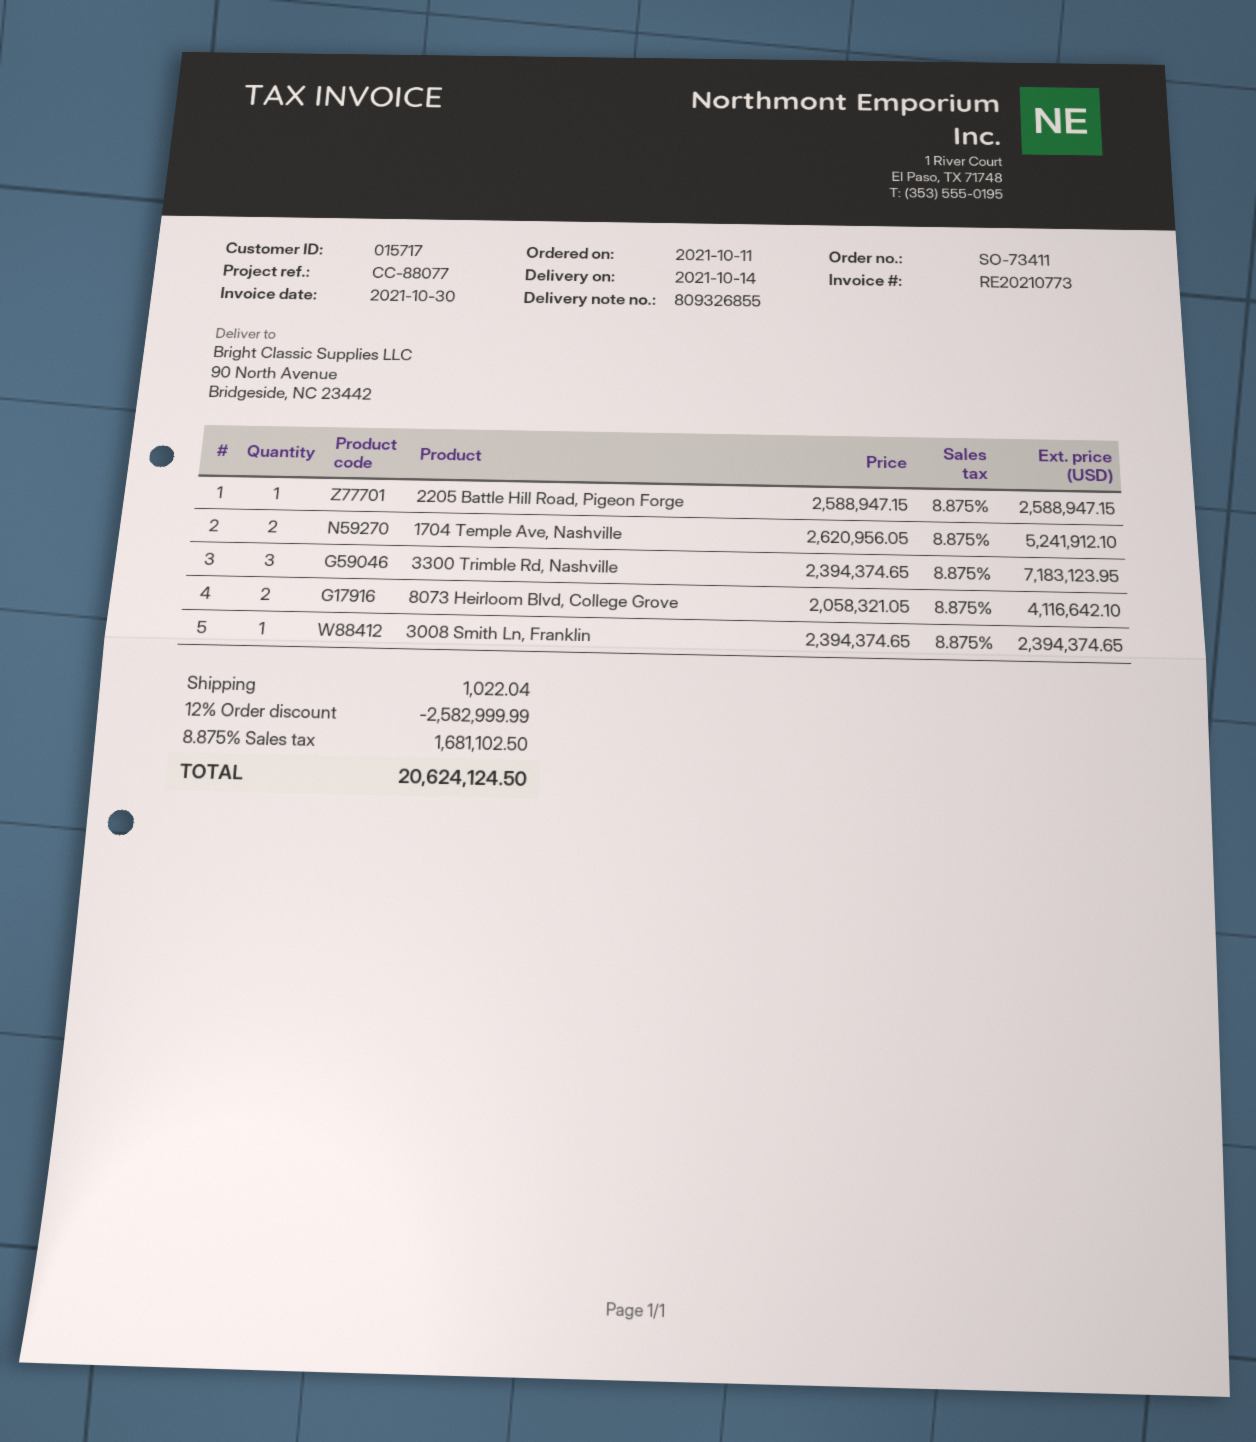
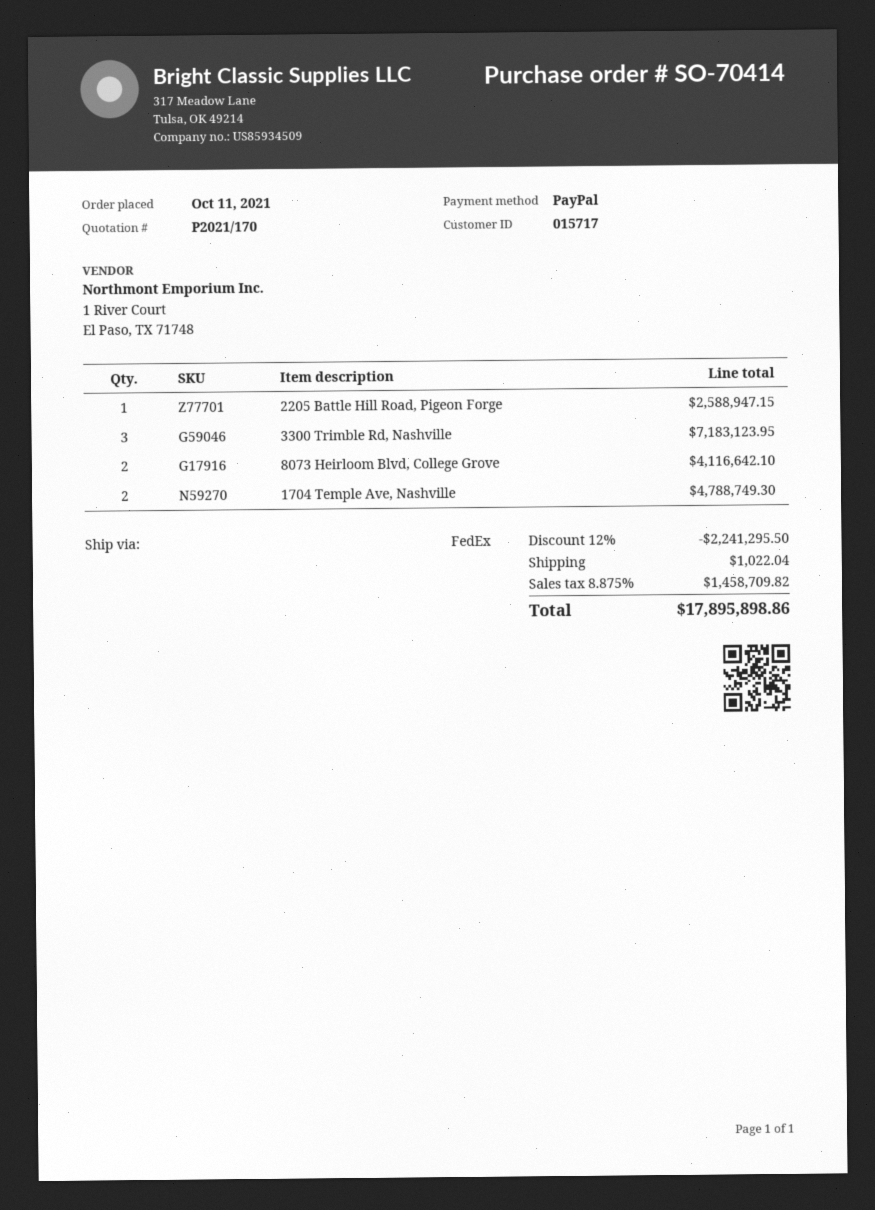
order number: SO-73411 -> SO-70414
1704 Temple Ave, Nashville: 2 for 5241912.10 -> 2 for 4788749.30
3008 Smith Ln, Franklin: 1 for 2394374.65 -> none
discount: 12% = 2582999.99 -> 12% = 2241295.50
tax: 8.875% = 1681102.50 -> 8.875% = 1458709.82
total: 20624124.50 -> 17895898.86

